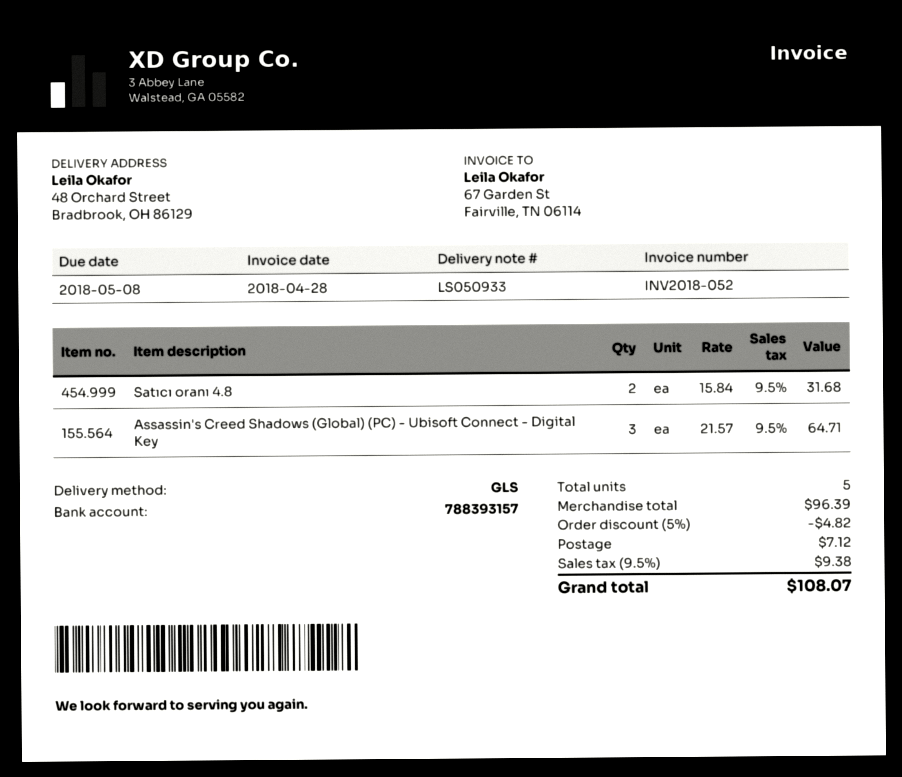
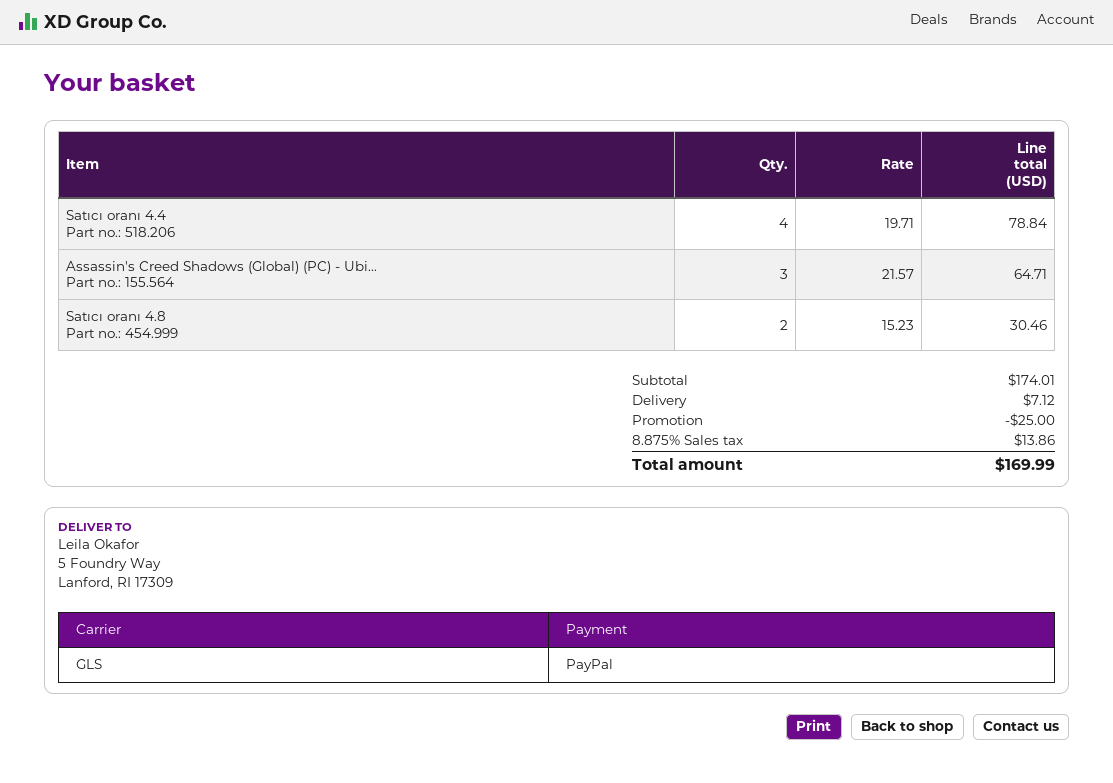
ship to: 48 Orchard Street, Bradbrook, OH 86129 -> 5 Foundry Way, Lanford, RI 17309
Satıcı oranı 4.8: 2 x 15.84 = 31.68 -> 2 x 15.23 = 30.46
Satıcı oranı 4.4: none -> 4 x 19.71 = 78.84
subtotal: 96.39 -> 174.01
discount: 4.82 -> 25.00
tax: 9.5% = 9.38 -> 8.875% = 13.86
total: 108.07 -> 169.99

